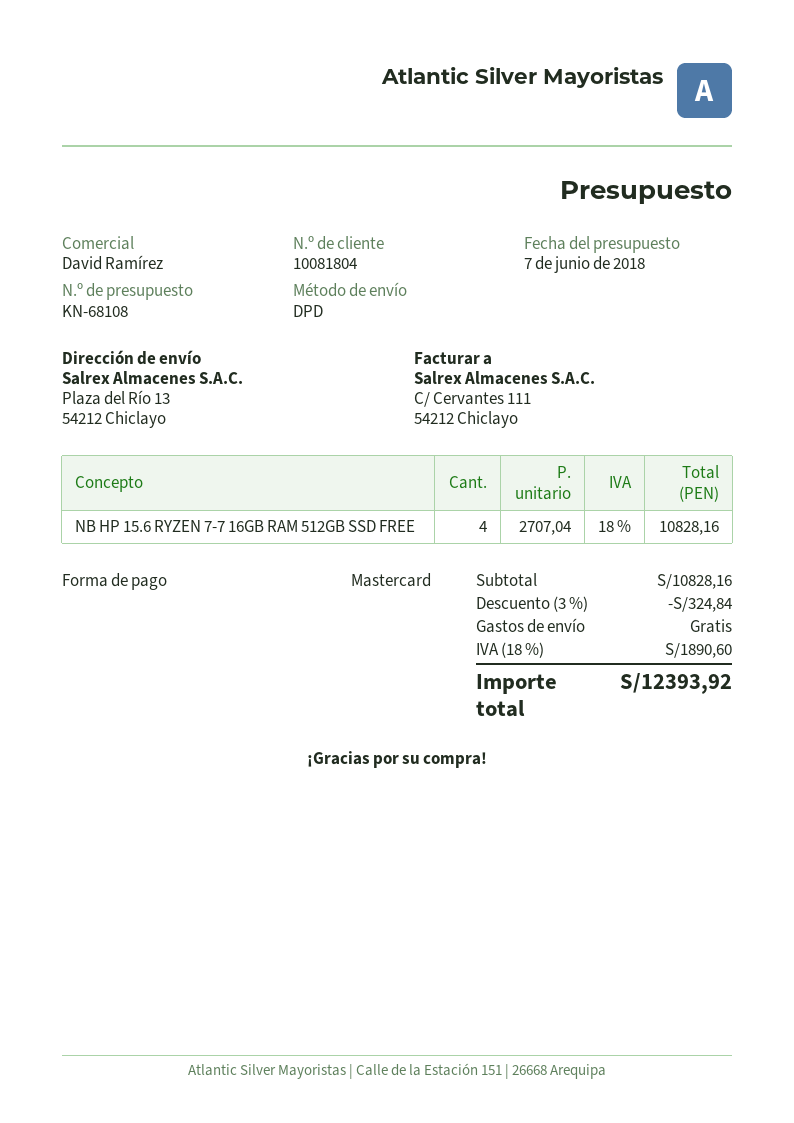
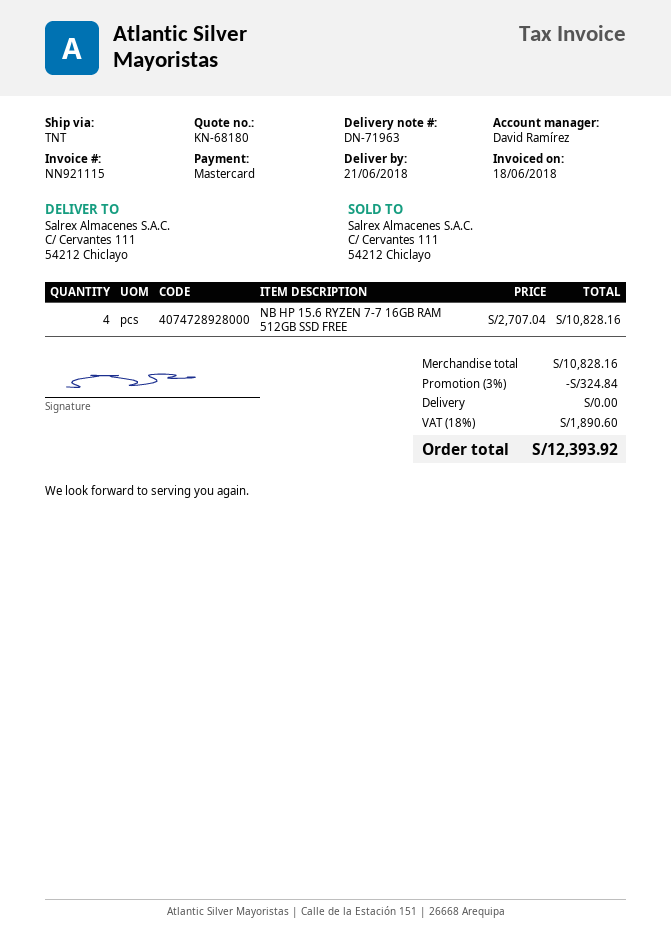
quote number: KN-68108 -> KN-68180
shipping method: DPD -> TNT
ship to: Plaza del Río 13, 54212 Chiclayo -> C/ Cervantes 111, 54212 Chiclayo

